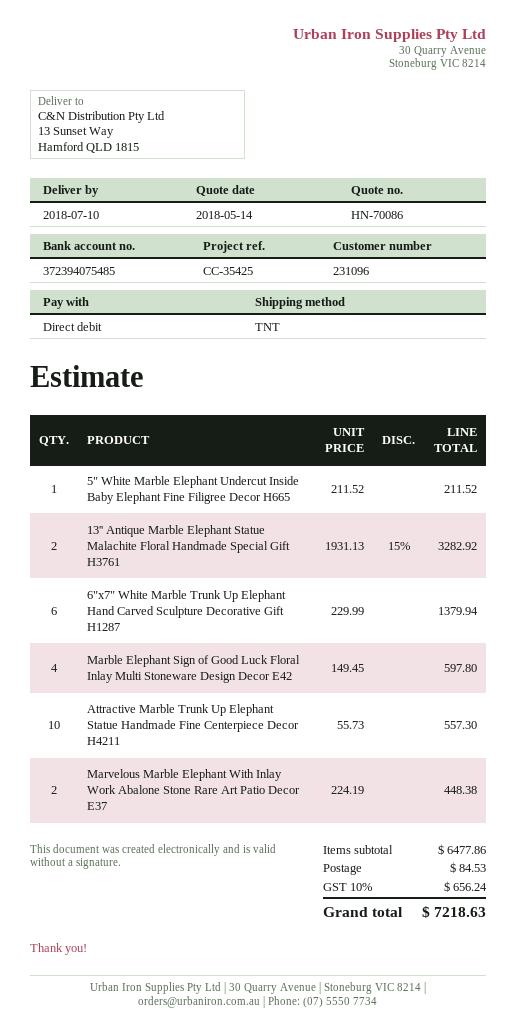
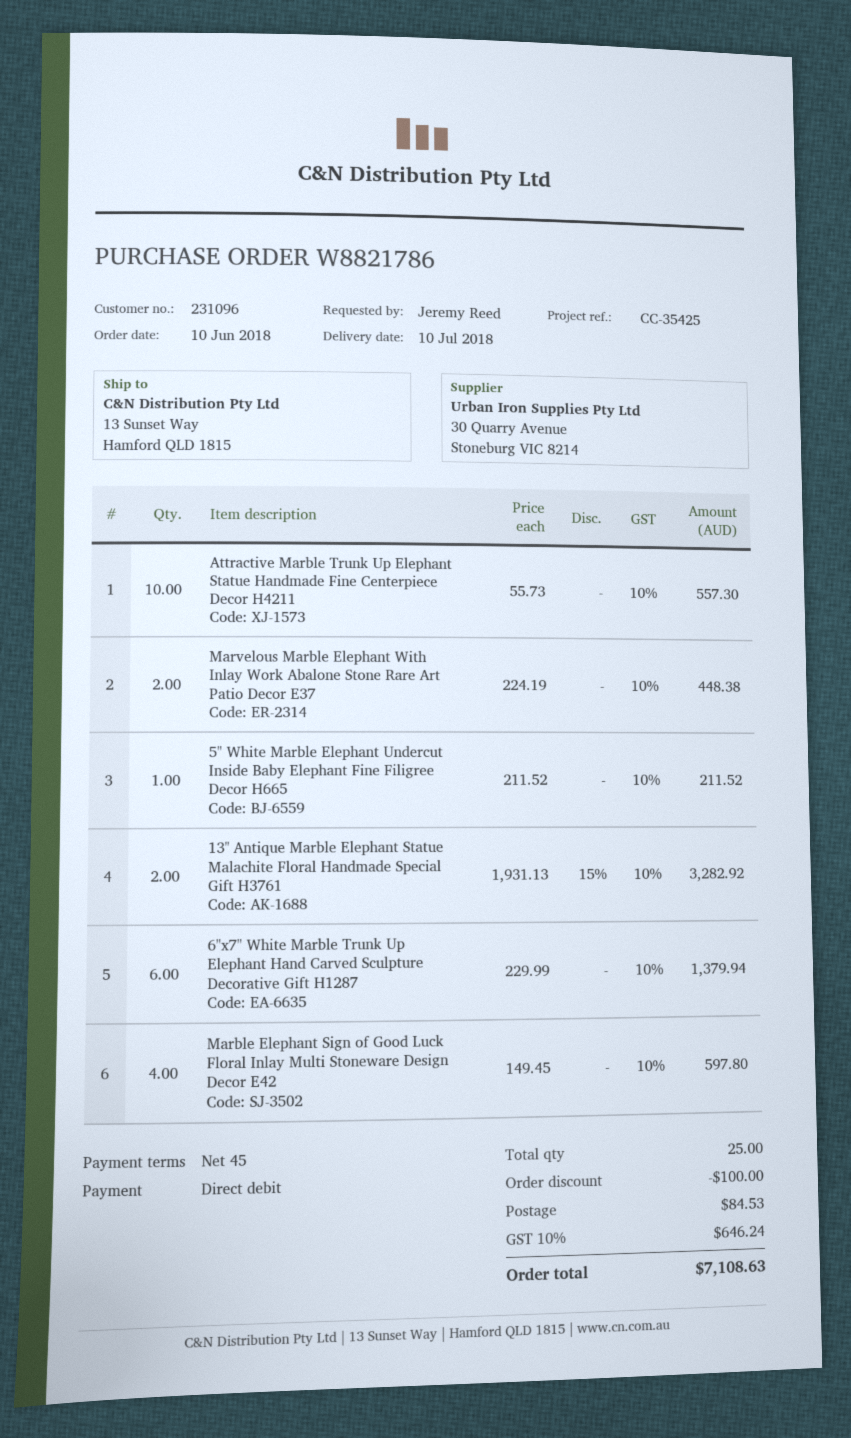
discount: none -> 100.00
tax: 10% = 656.24 -> 10% = 646.24
total: 7218.63 -> 7108.63

